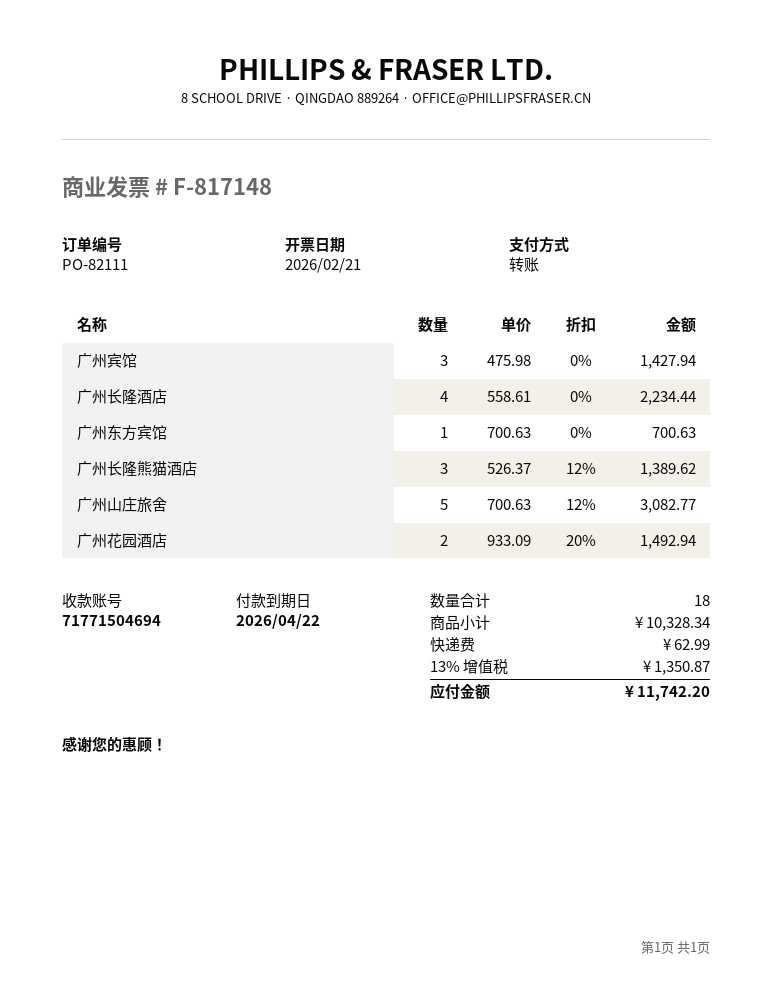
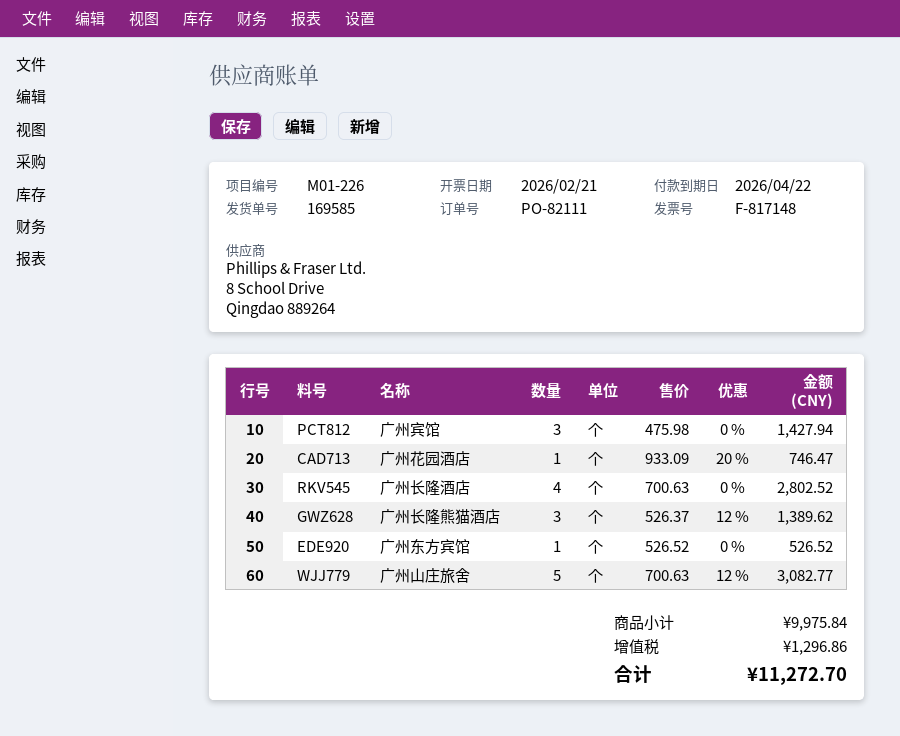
广州长隆酒店: 4 x 558.61 = 2234.44 -> 4 x 700.63 = 2802.52
广州东方宾馆: 1 x 700.63 = 700.63 -> 1 x 526.52 = 526.52
广州花园酒店: 2 x 933.09 - 20% = 1492.94 -> 1 x 933.09 - 20% = 746.47
subtotal: 10328.34 -> 9975.84
shipping: 62.99 -> none
tax: 1350.87 -> 1296.86
total: 11742.20 -> 11272.70

